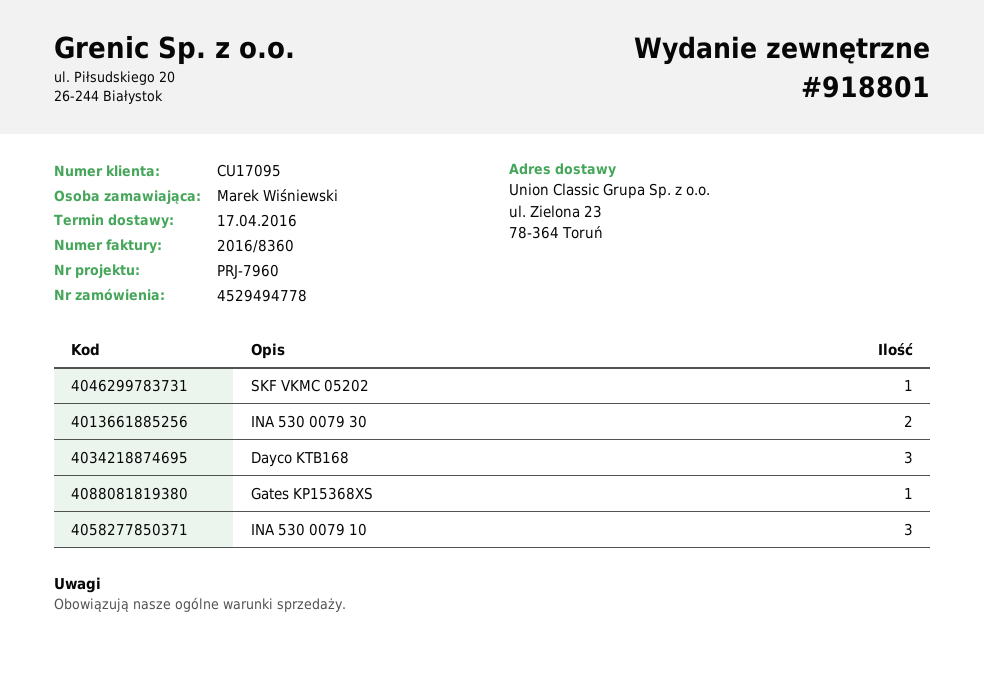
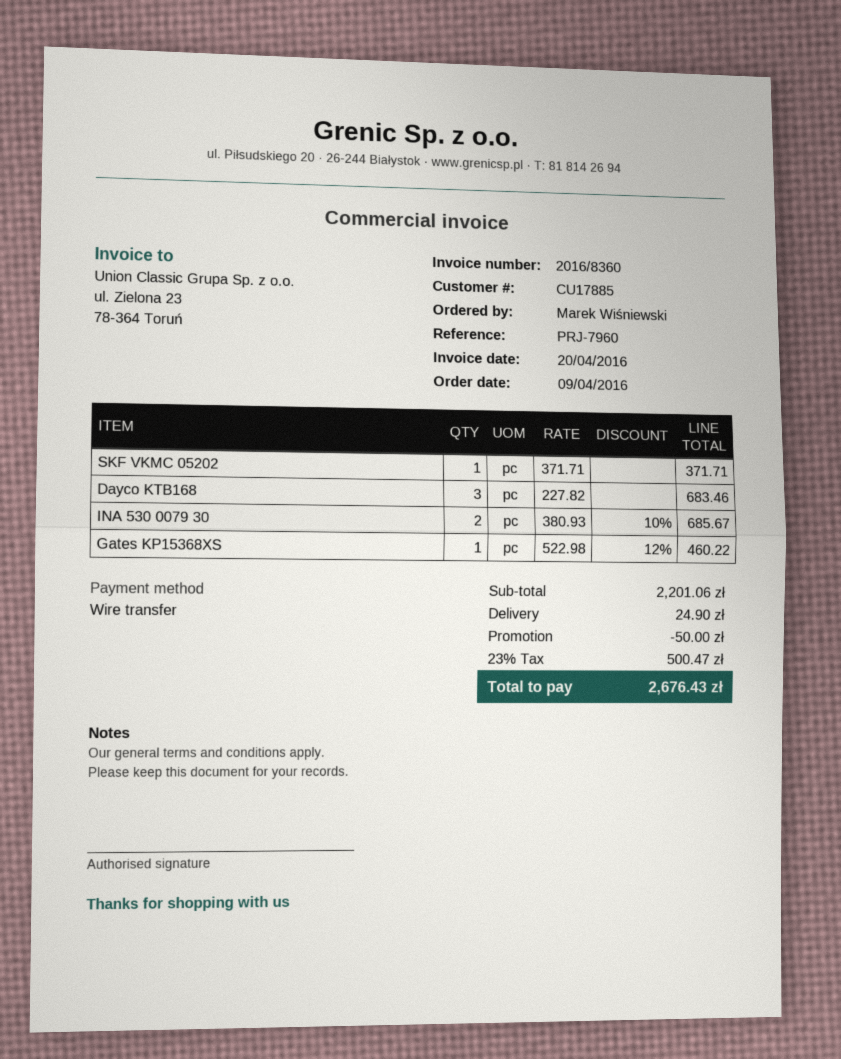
customer number: CU17095 -> CU17885
INA 530 0079 10: 3 -> none

